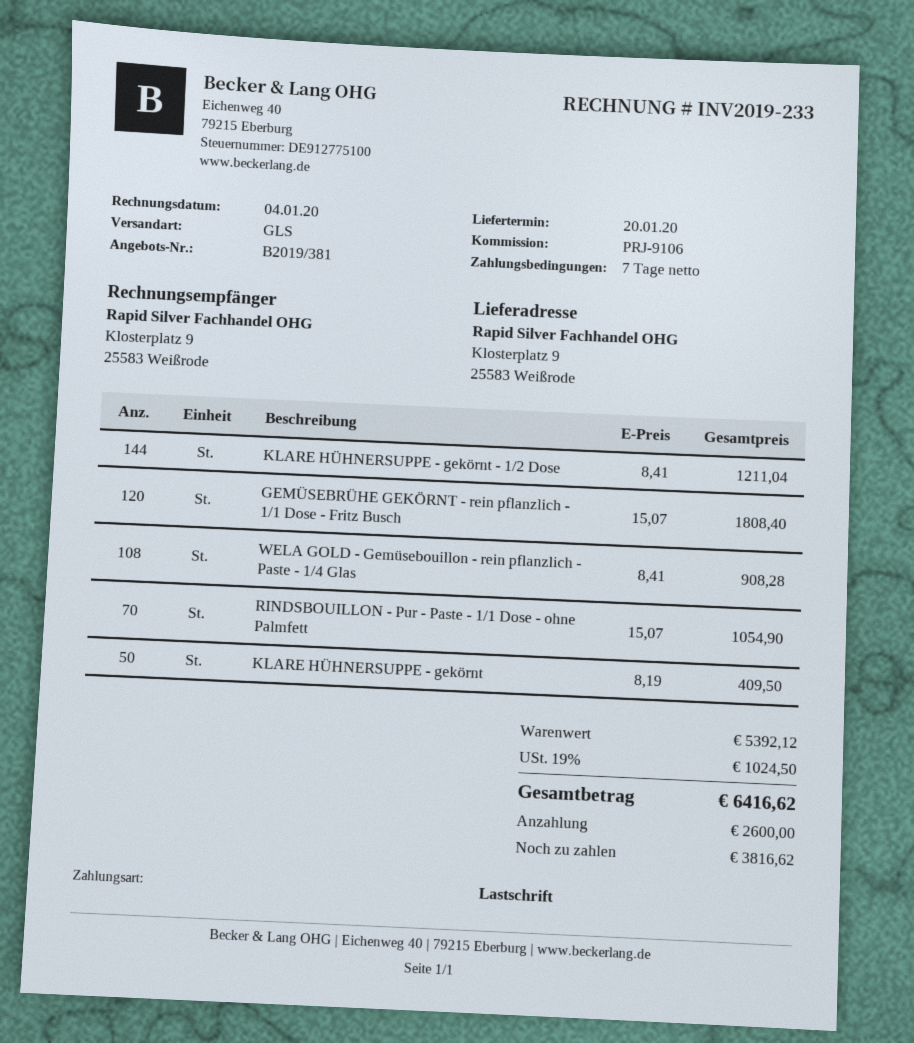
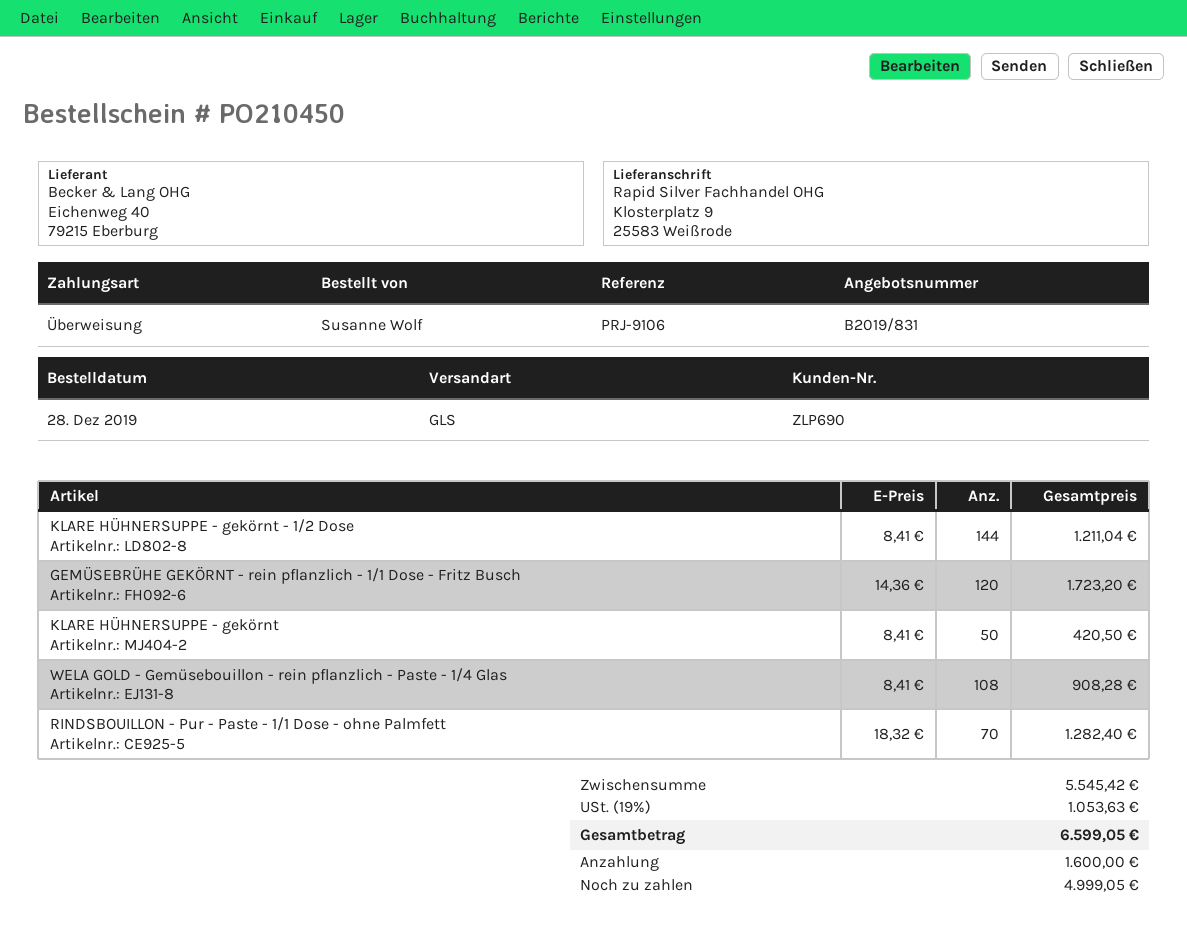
quote number: B2019/381 -> B2019/831
payment method: direct debit -> bank transfer
GEMÜSEBRÜHE GEKÖRNT - rein pflanzlich - 1/1 Dose - Fritz Busch: 120 x 15.07 = 1808.40 -> 120 x 14.36 = 1723.20
RINDSBOUILLON - Pur - Paste - 1/1 Dose - ohne Palmfett: 70 x 15.07 = 1054.90 -> 70 x 18.32 = 1282.40
KLARE HÜHNERSUPPE - gekörnt: 50 x 8.19 = 409.50 -> 50 x 8.41 = 420.50
subtotal: 5392.12 -> 5545.42
tax: 19% = 1024.50 -> 19% = 1053.63
total: 6416.62 -> 6599.05
deposit: 2600.00 -> 1600.00
balance: 3816.62 -> 4999.05

